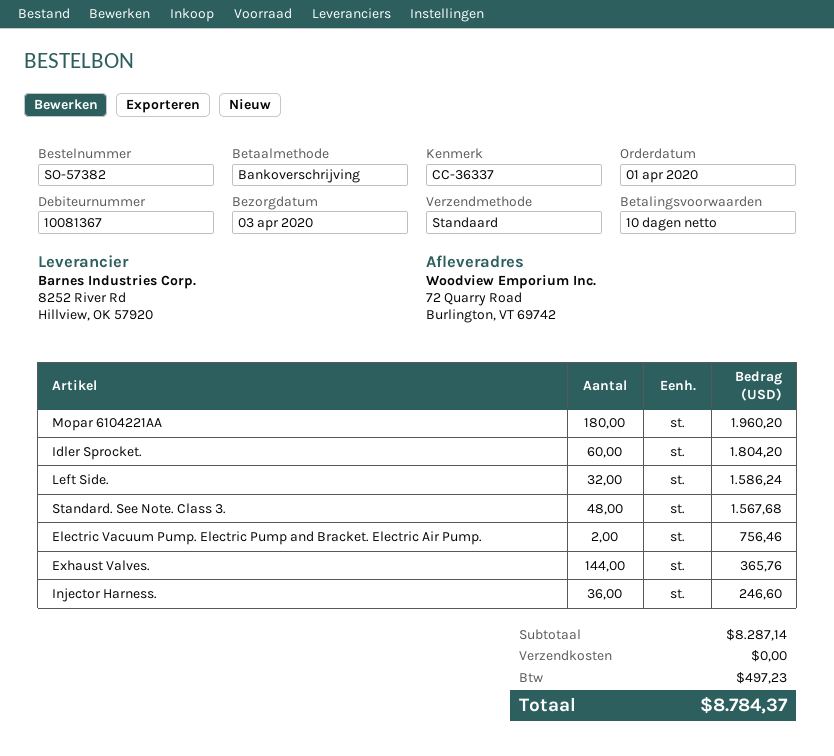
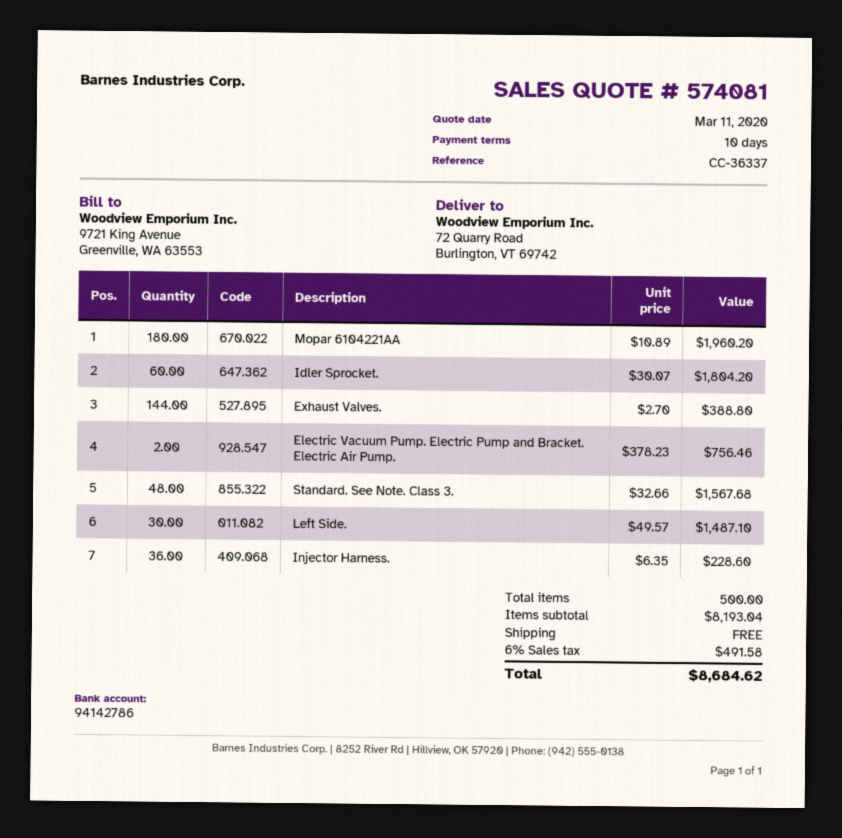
Left Side.: 32 for 1586.24 -> 30 for 1487.10
Exhaust Valves.: 144 for 365.76 -> 144 for 388.80
Injector Harness.: 36 for 246.60 -> 36 for 228.60
subtotal: 8287.14 -> 8193.04
tax: 497.23 -> 491.58
total: 8784.37 -> 8684.62

